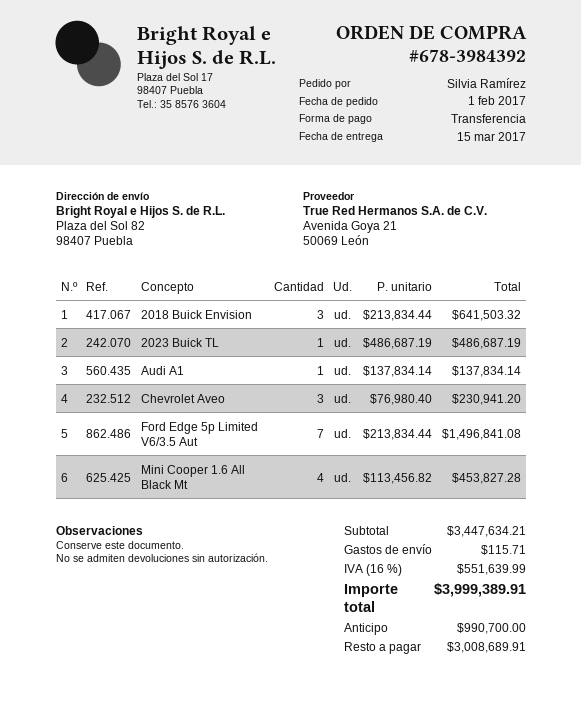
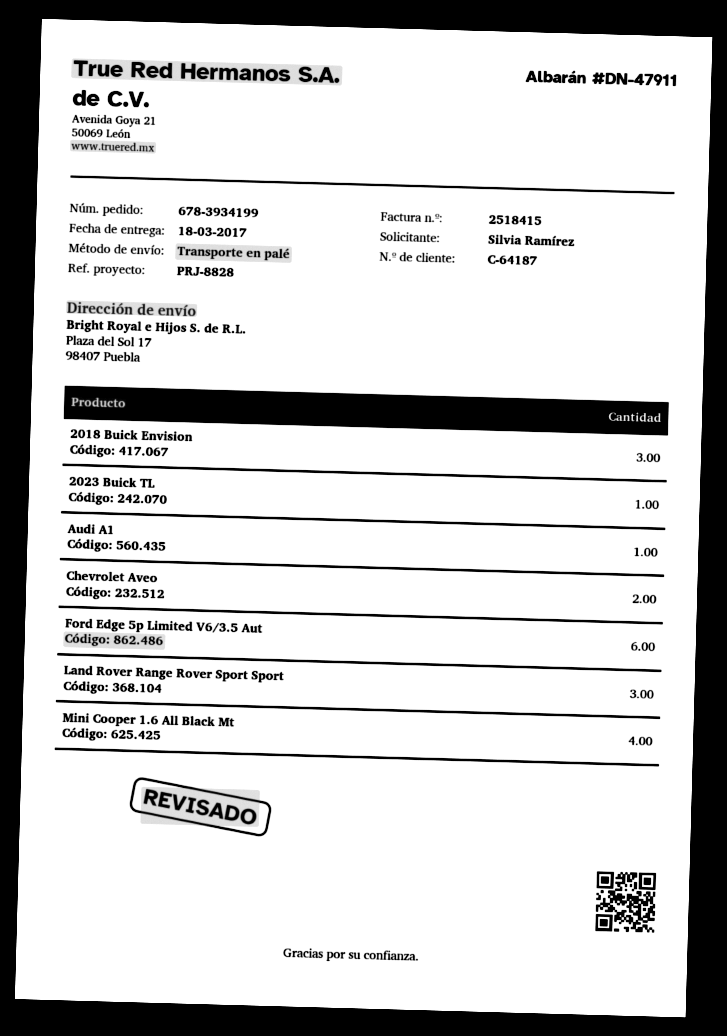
order number: 678-3984392 -> 678-3934199
delivery date: 2017-03-15 -> 2017-03-18
ship to: Plaza del Sol 82, 98407 Puebla -> Plaza del Sol 17, 98407 Puebla
Chevrolet Aveo: 3 -> 2
Ford Edge 5p Limited V6/3.5 Aut: 7 -> 6
Land Rover Range Rover Sport Sport: none -> 3

